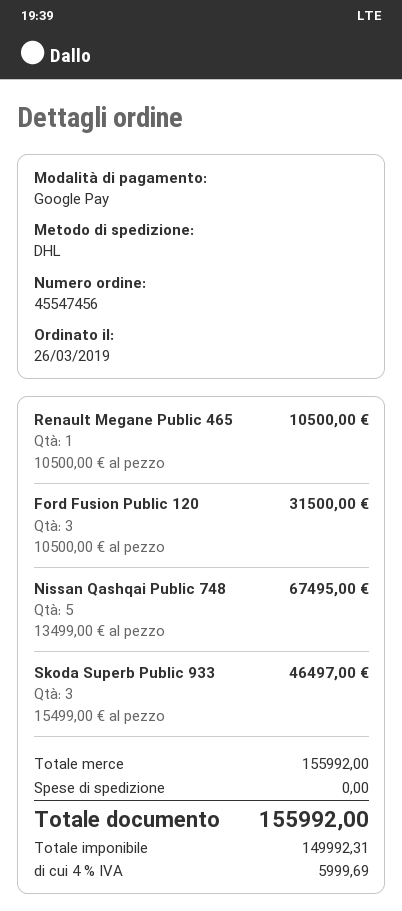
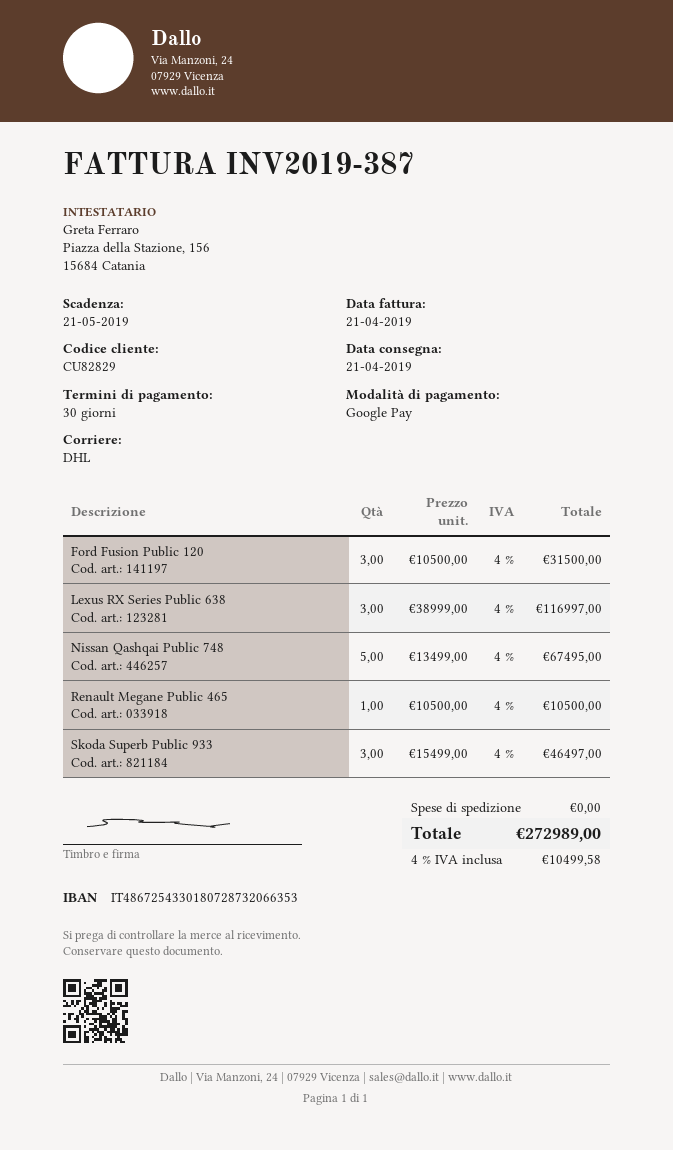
Lexus RX Series Public 638: none -> 3 x 38999.00 = 116997.00
tax: 4% = 5999.69 -> 4% = 10499.58
total: 155992.00 -> 272989.00

